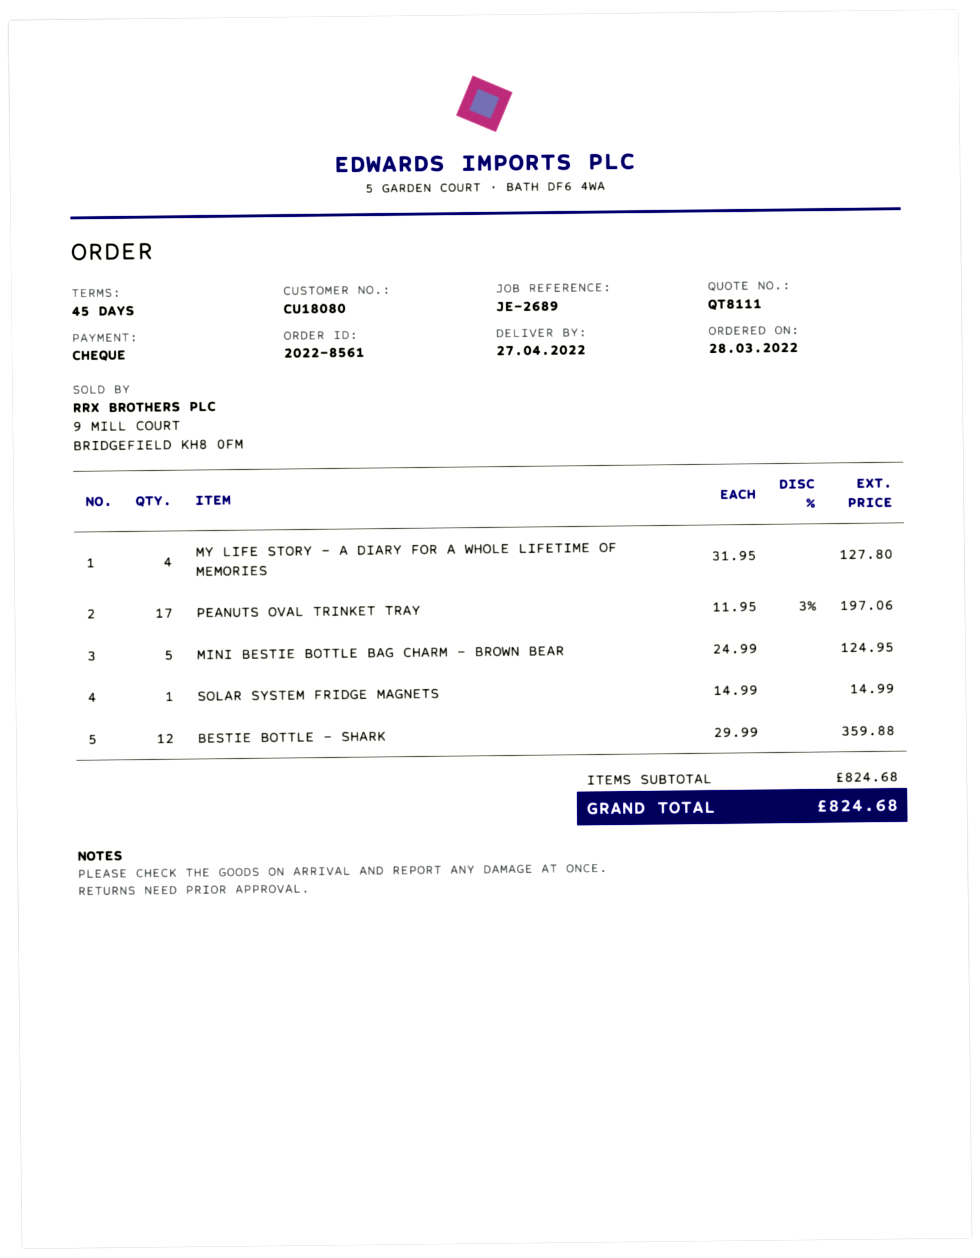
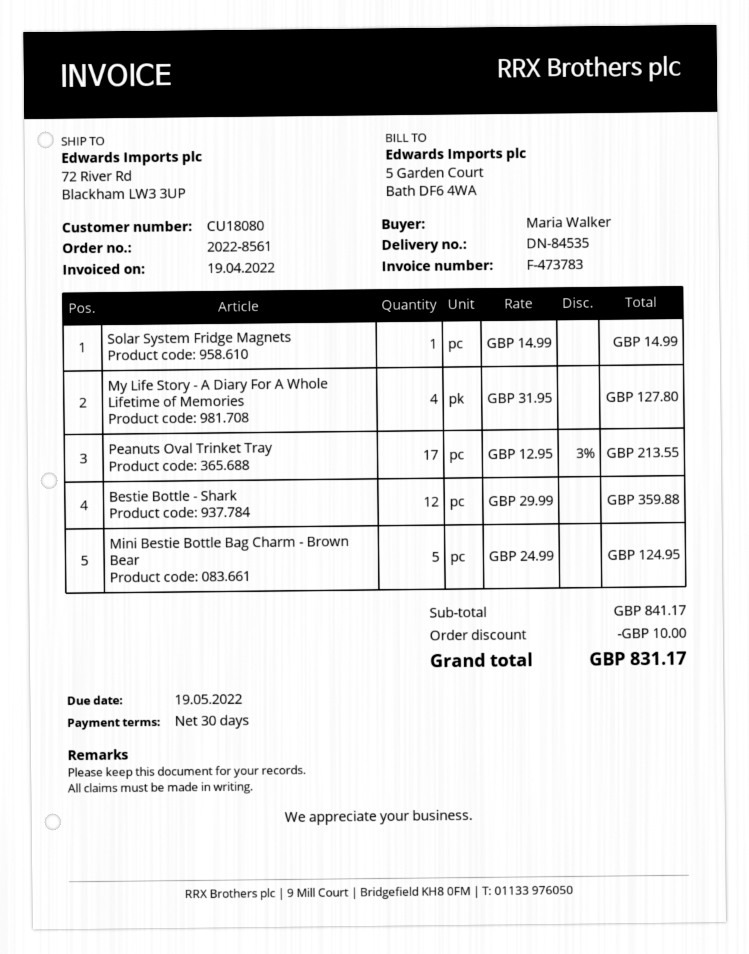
payment terms: 45 days -> 30 days
PEANUTS OVAL TRINKET TRAY: 17 x 11.95 - 3% = 197.06 -> 17 x 12.95 - 3% = 213.55
subtotal: 824.68 -> 841.17
discount: none -> 10.00
total: 824.68 -> 831.17

